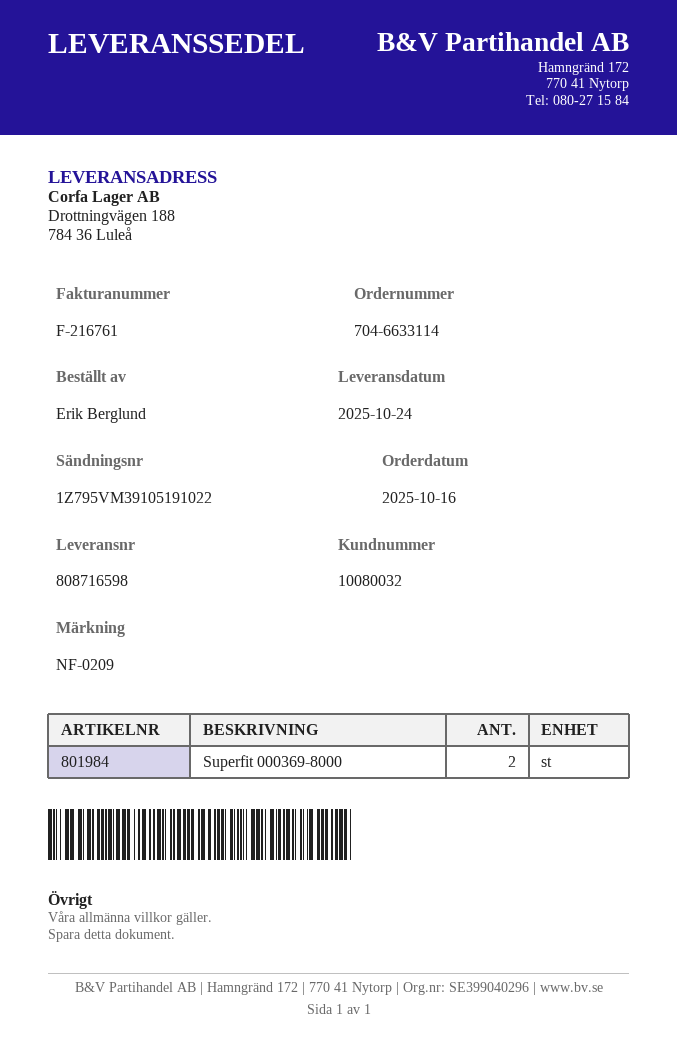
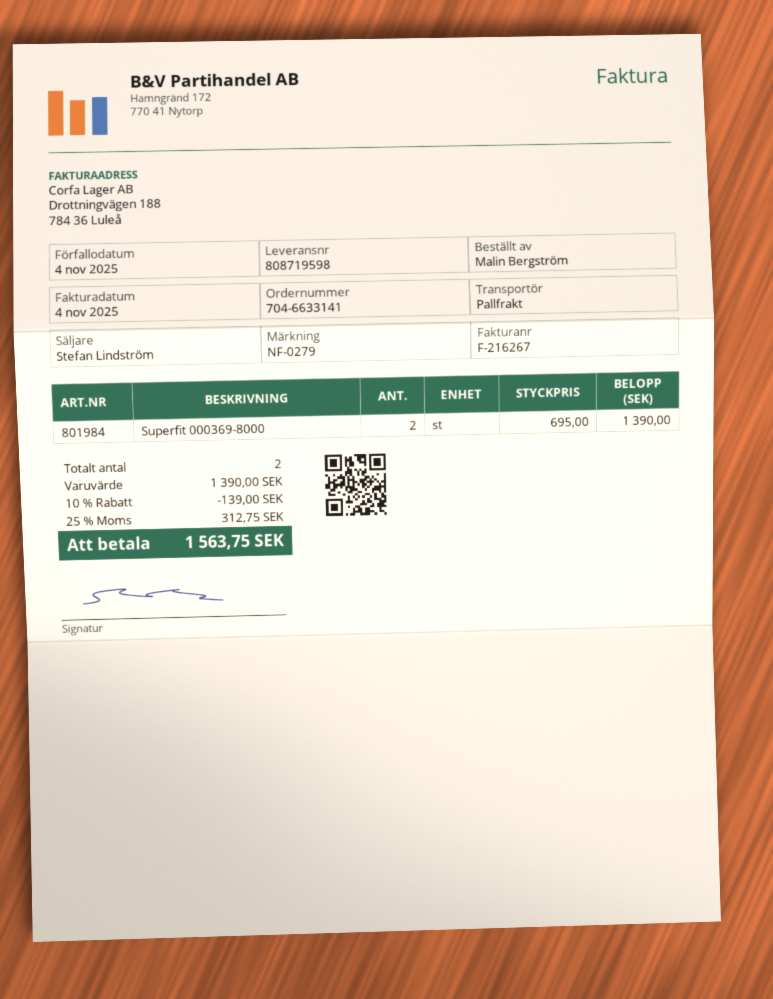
order number: 704-6633114 -> 704-6633141
delivery note number: 808716598 -> 808719598
invoice number: F-216761 -> F-216267
reference: NF-0209 -> NF-0279
ordered by: Erik Berglund -> Malin Bergström

